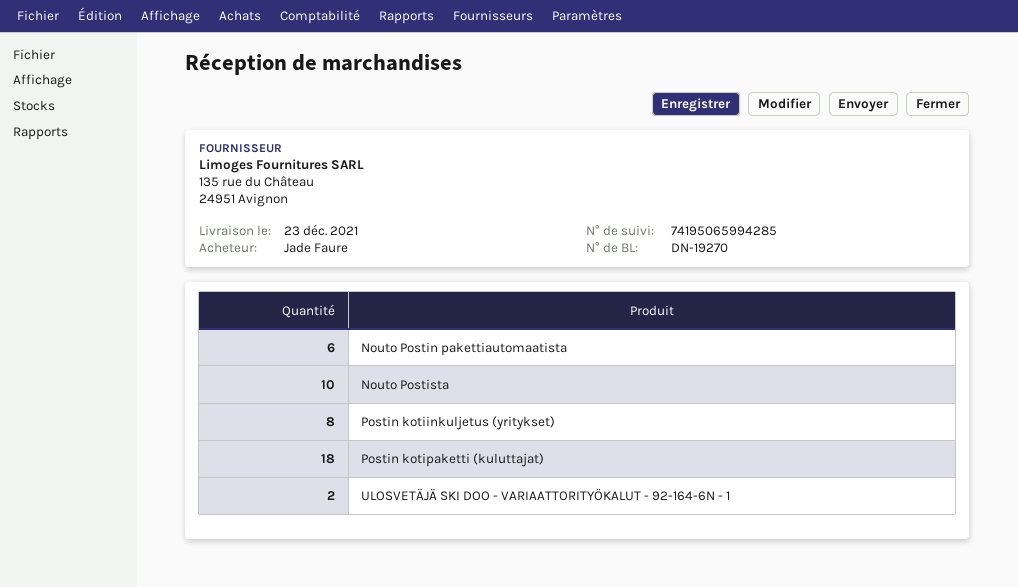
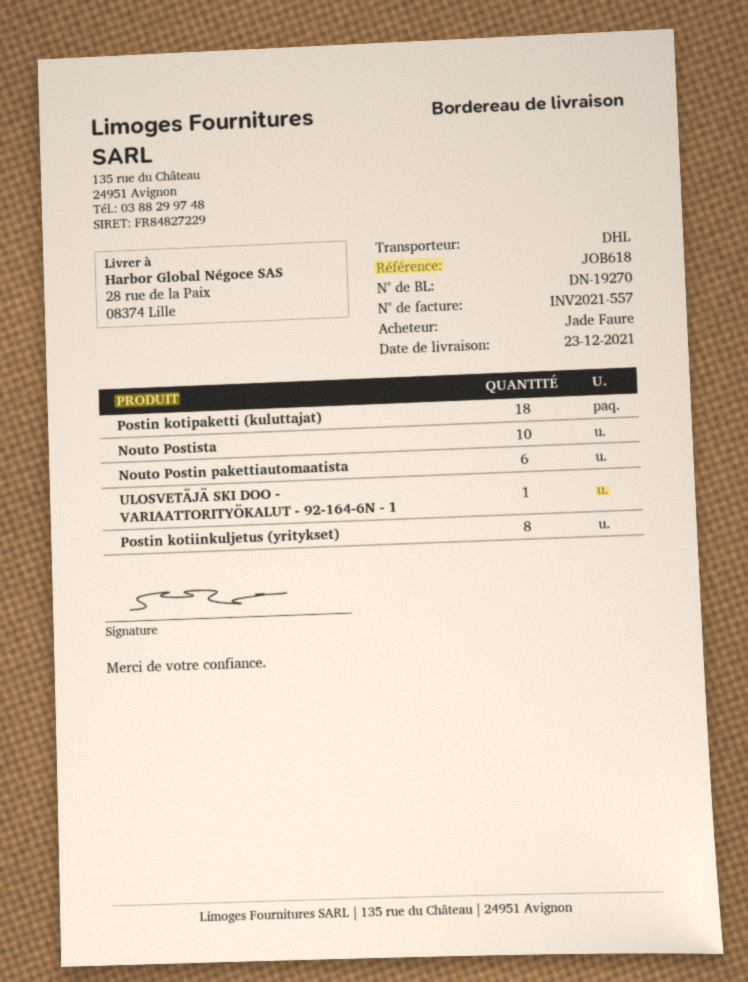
ULOSVETÄJÄ SKI DOO - VARIAATTORITYÖKALUT - 92-164-6N - 1: 2 -> 1

